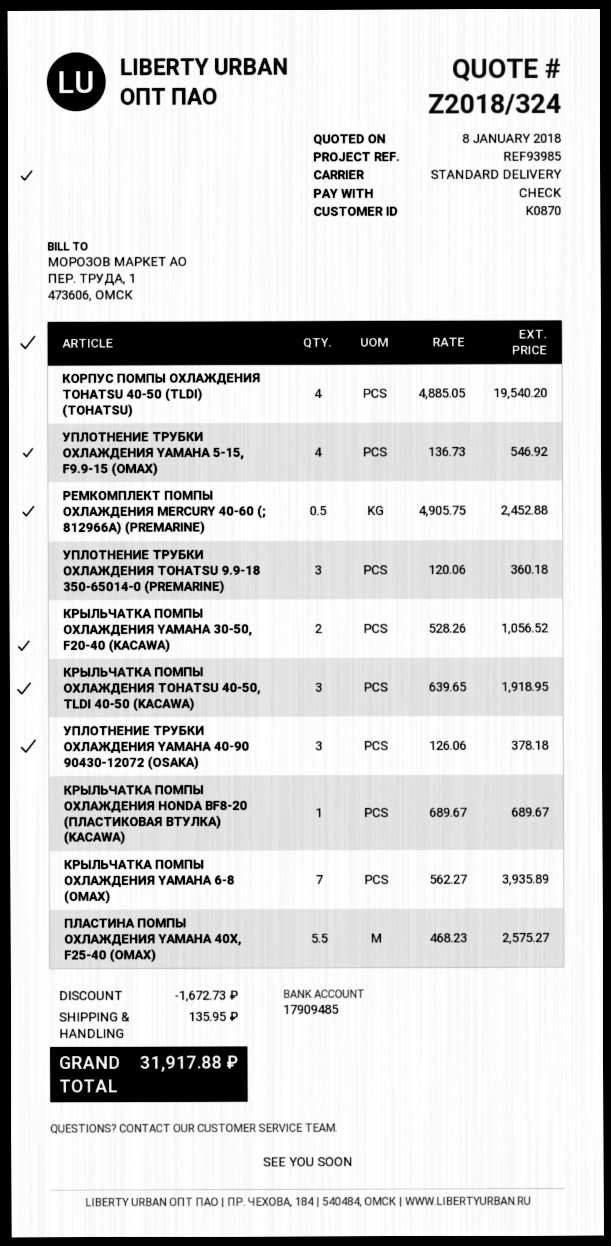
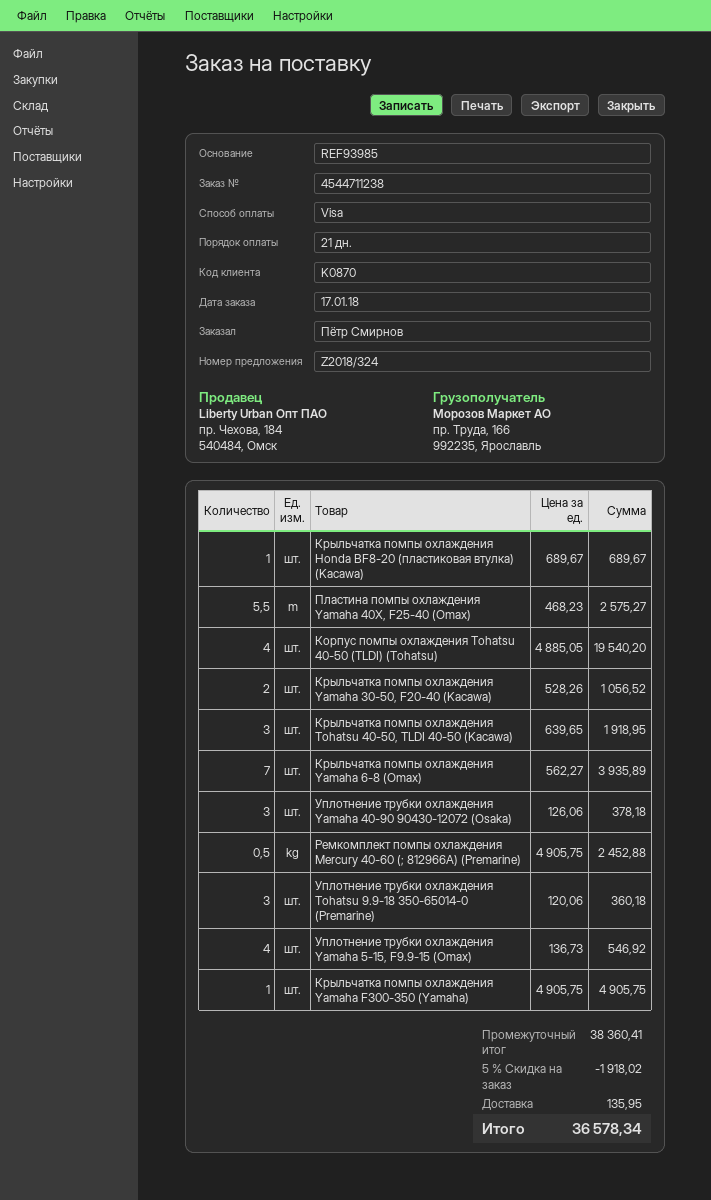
payment method: cheque -> Visa
Крыльчатка помпы охлаждения Yamaha F300-350 (Yamaha): none -> 1 x 4905.75 = 4905.75
discount: 1672.73 -> 1918.02
total: 31917.88 -> 36578.34

